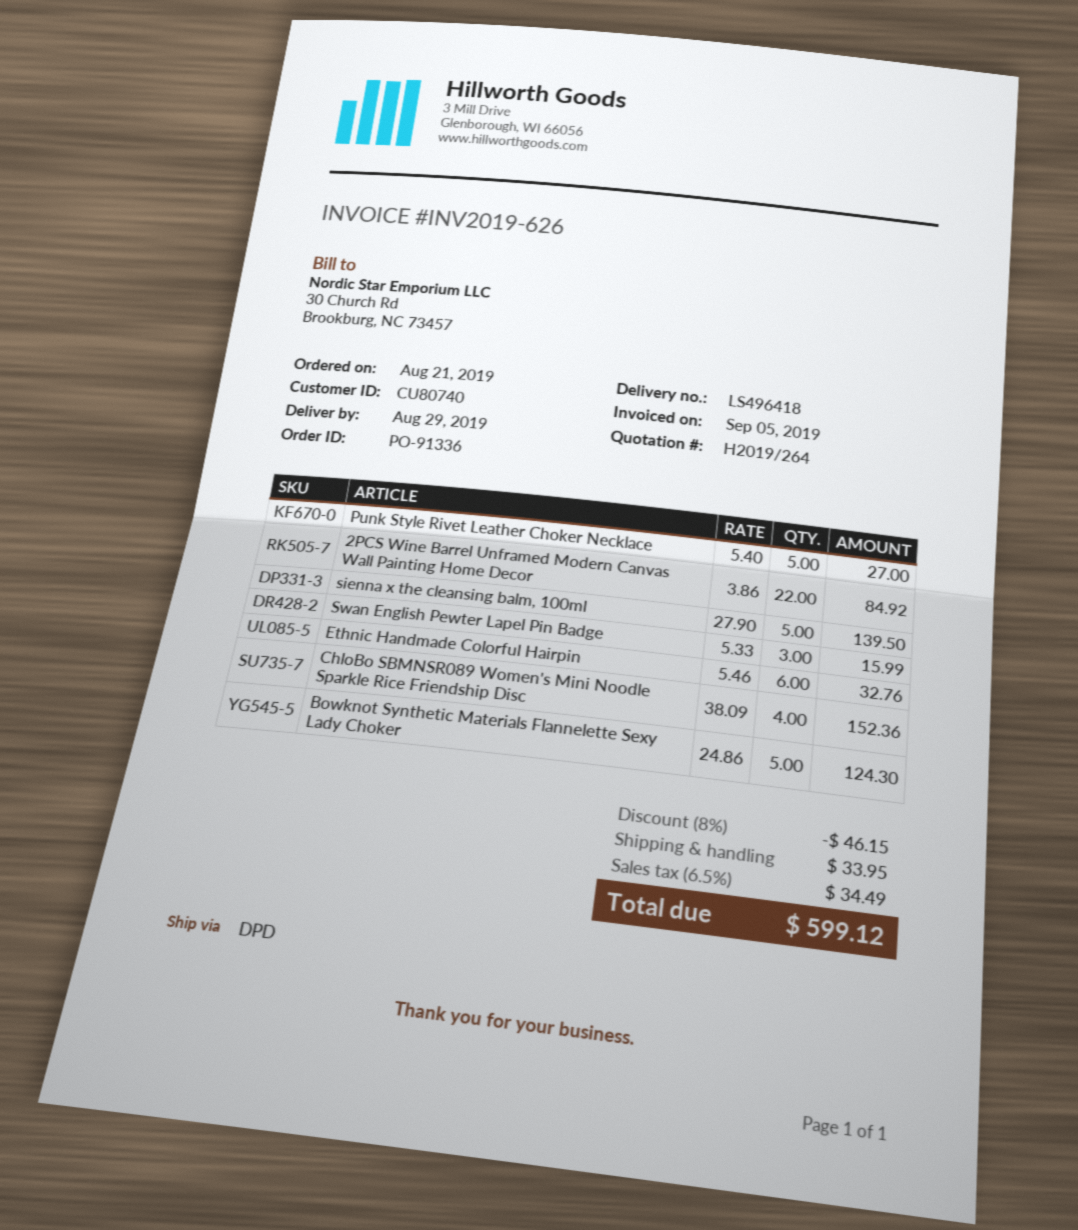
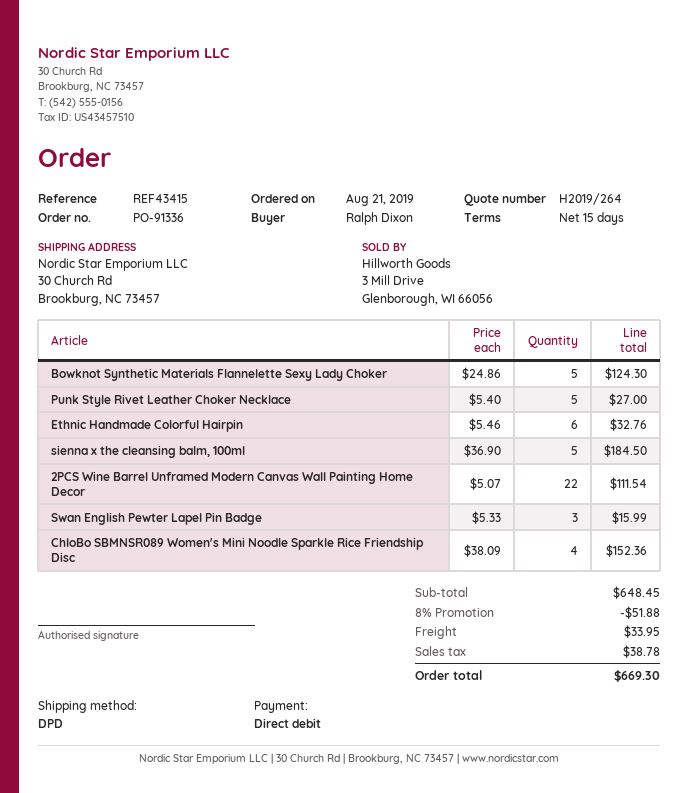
2PCS Wine Barrel Unframed Modern Canvas Wall Painting Home Decor: 22 x 3.86 = 84.92 -> 22 x 5.07 = 111.54
sienna x the cleansing balm, 100ml: 5 x 27.90 = 139.50 -> 5 x 36.90 = 184.50
discount: 8% = 46.15 -> 8% = 51.88
tax: 34.49 -> 38.78
total: 599.12 -> 669.30

